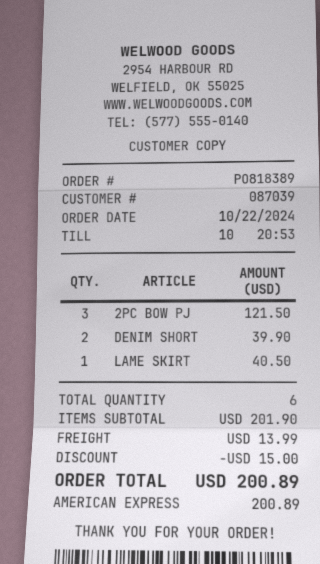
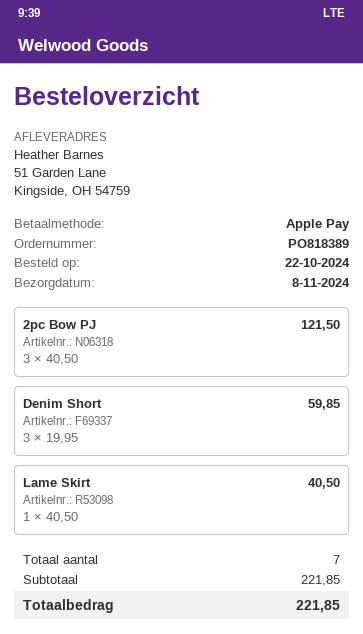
payment method: American Express -> Apple Pay
DENIM SHORT: 2 for 39.90 -> 3 for 59.85
total quantity: 6 -> 7
subtotal: 201.90 -> 221.85
discount: 15.00 -> none
shipping: 13.99 -> none
total: 200.89 -> 221.85

